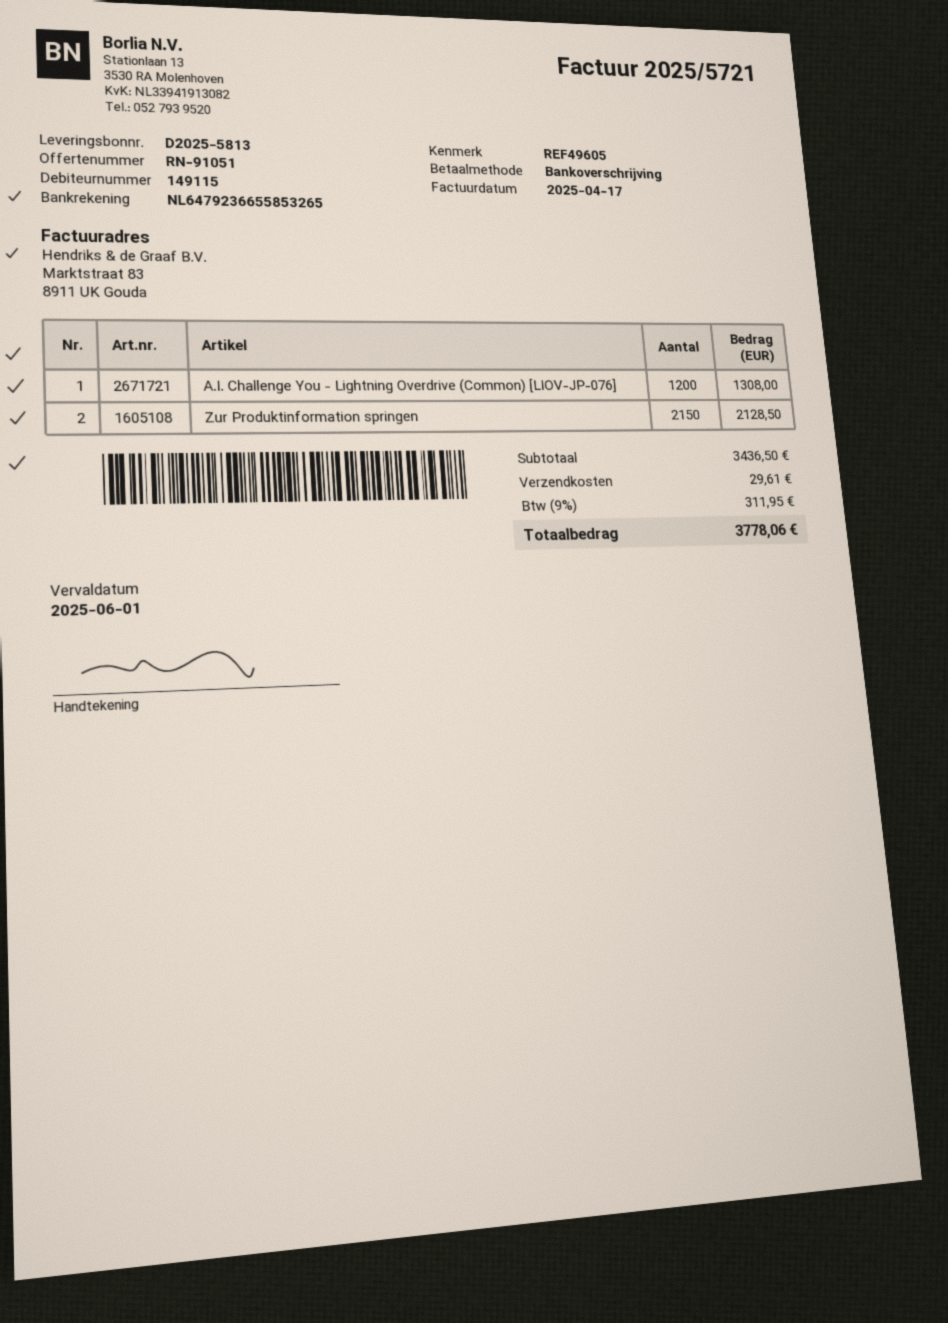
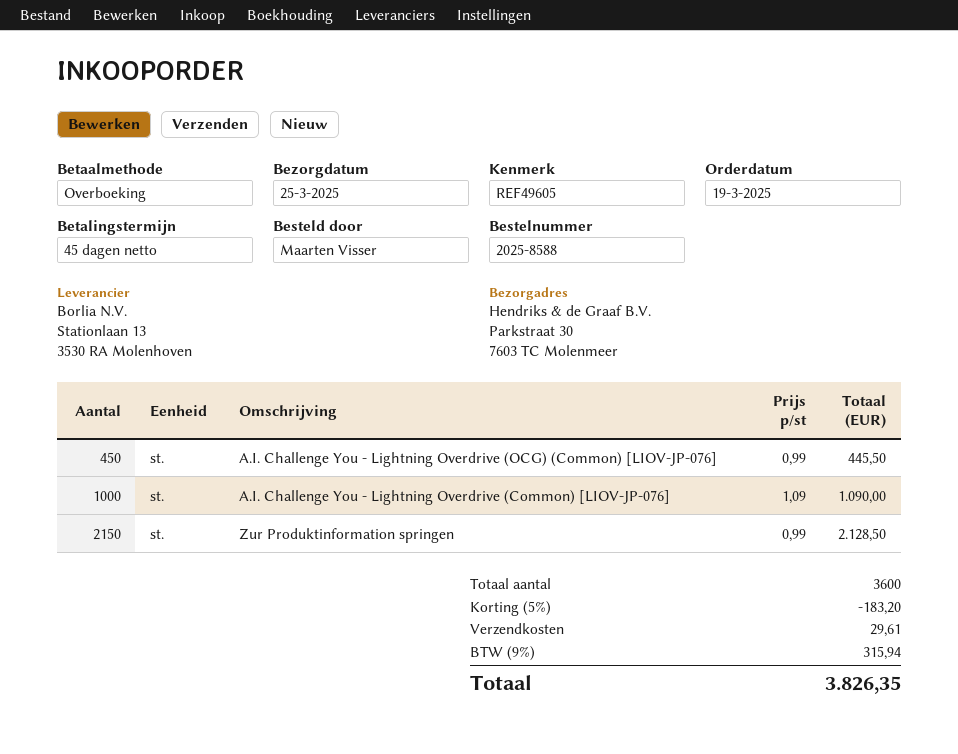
A.I. Challenge You - Lightning Overdrive (Common) [LIOV-JP-076]: 1200 for 1308.00 -> 1000 for 1090.00
A.I. Challenge You - Lightning Overdrive (OCG) (Common) [LIOV-JP-076]: none -> 450 for 445.50
discount: none -> 5% = 183.20
tax: 9% = 311.95 -> 9% = 315.94
total: 3778.06 -> 3826.35

